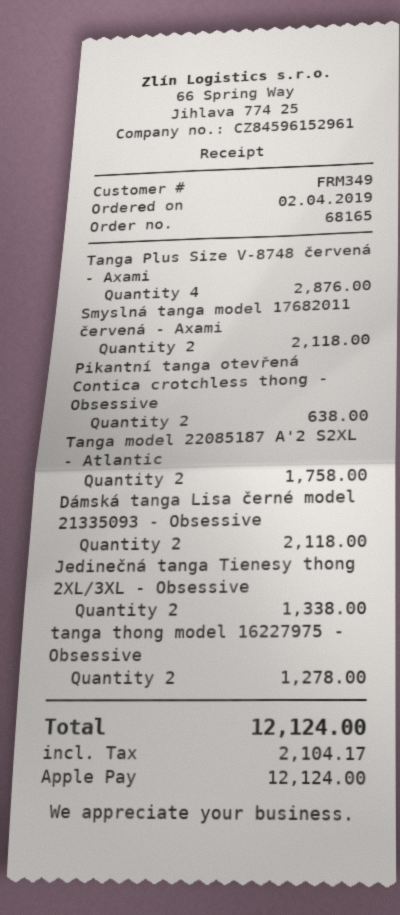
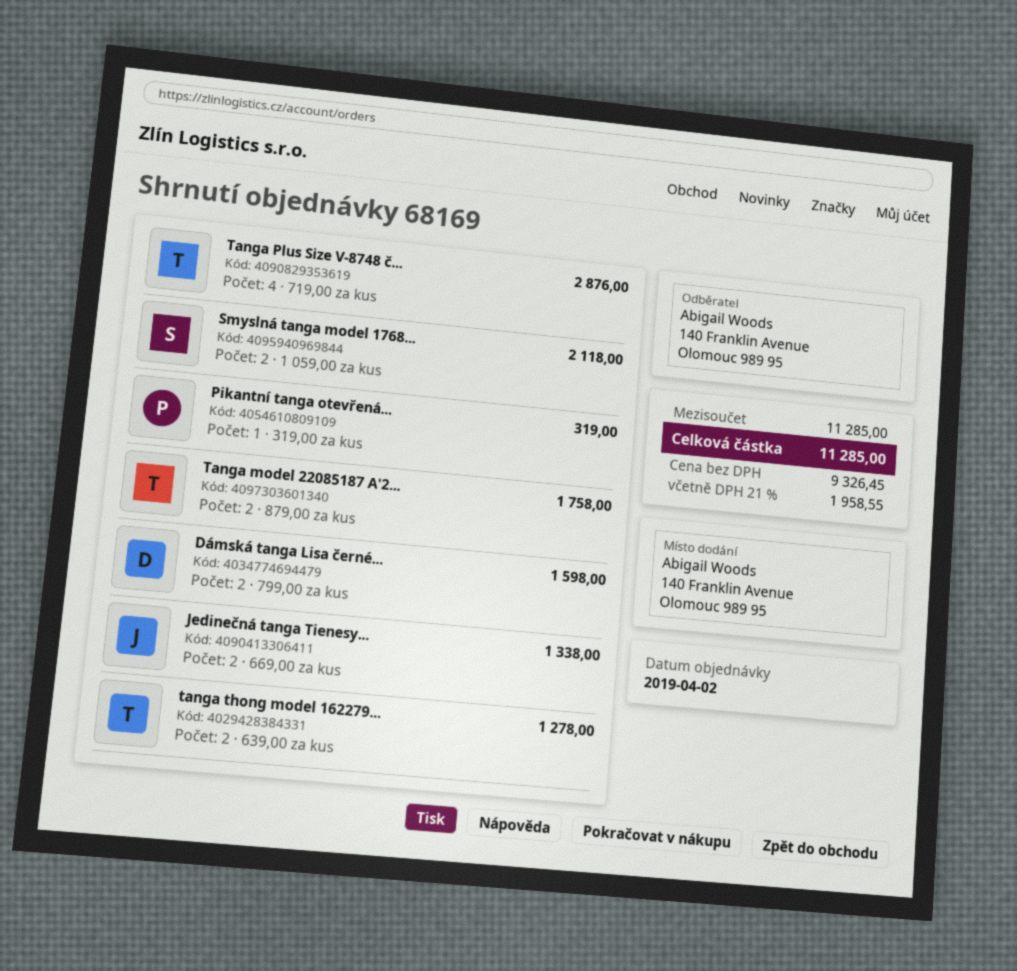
order number: 68165 -> 68169
Pikantní tanga otevřená Contica crotchless thong - Obsessive: 2 for 638.00 -> 1 for 319.00
Dámská tanga Lisa černé model 21335093 - Obsessive: 2 for 2118.00 -> 2 for 1598.00
tax: 2104.17 -> 1958.55
total: 12124.00 -> 11285.00

